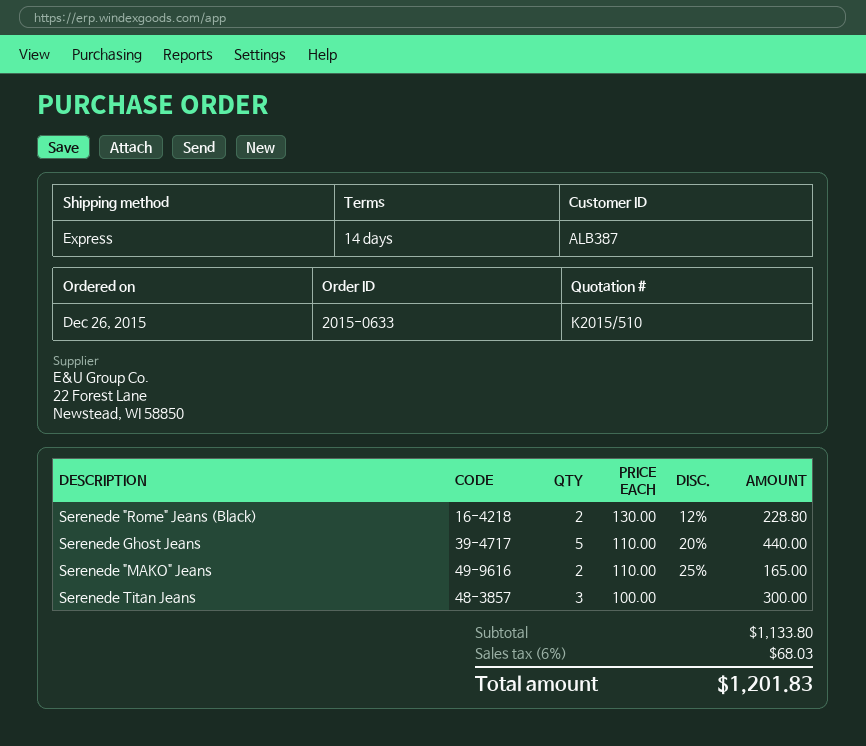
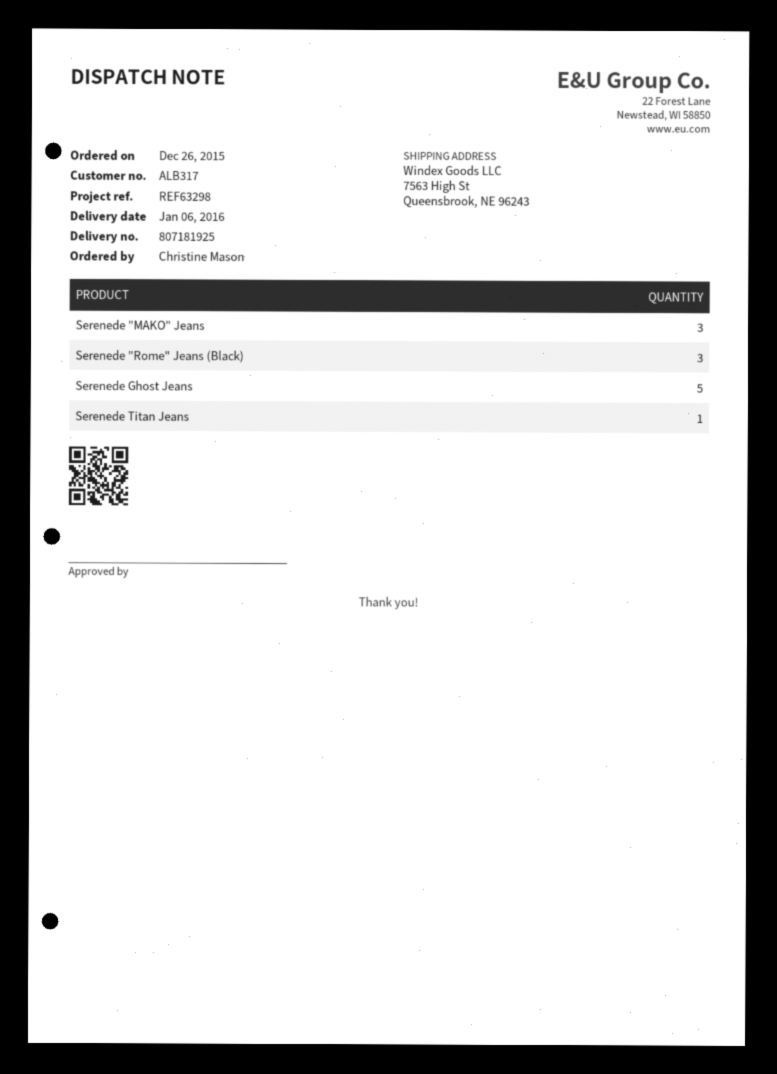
customer number: ALB387 -> ALB317
Serenede "Rome" Jeans (Black): 2 -> 3
Serenede "MAKO" Jeans: 2 -> 3
Serenede Titan Jeans: 3 -> 1

